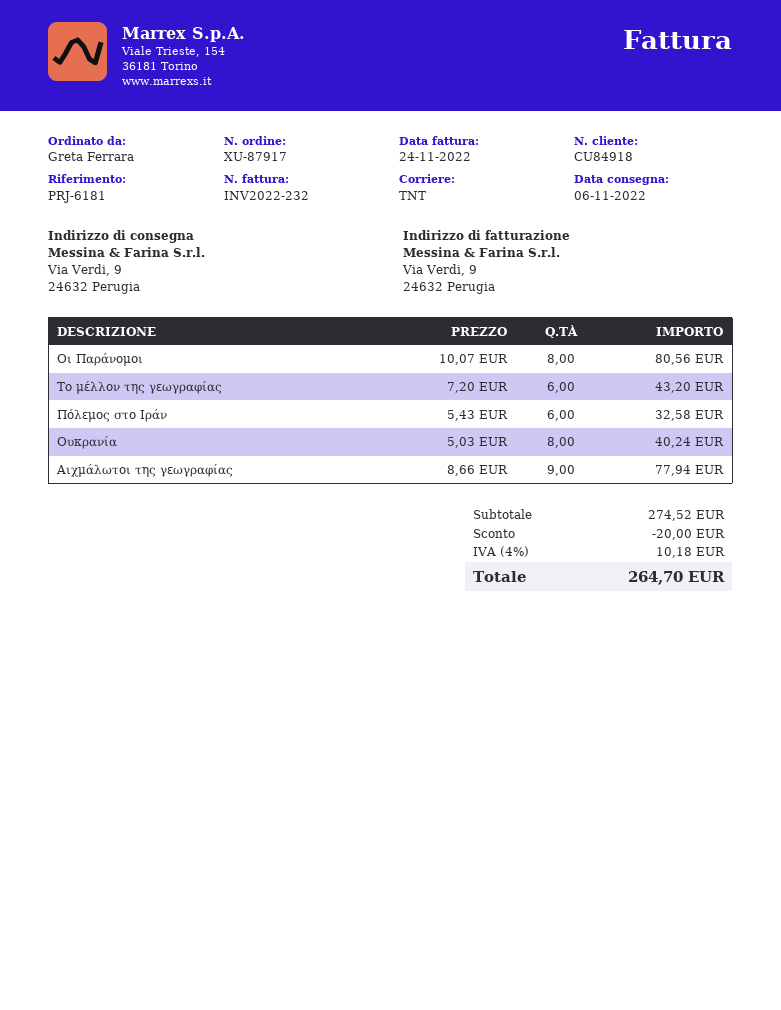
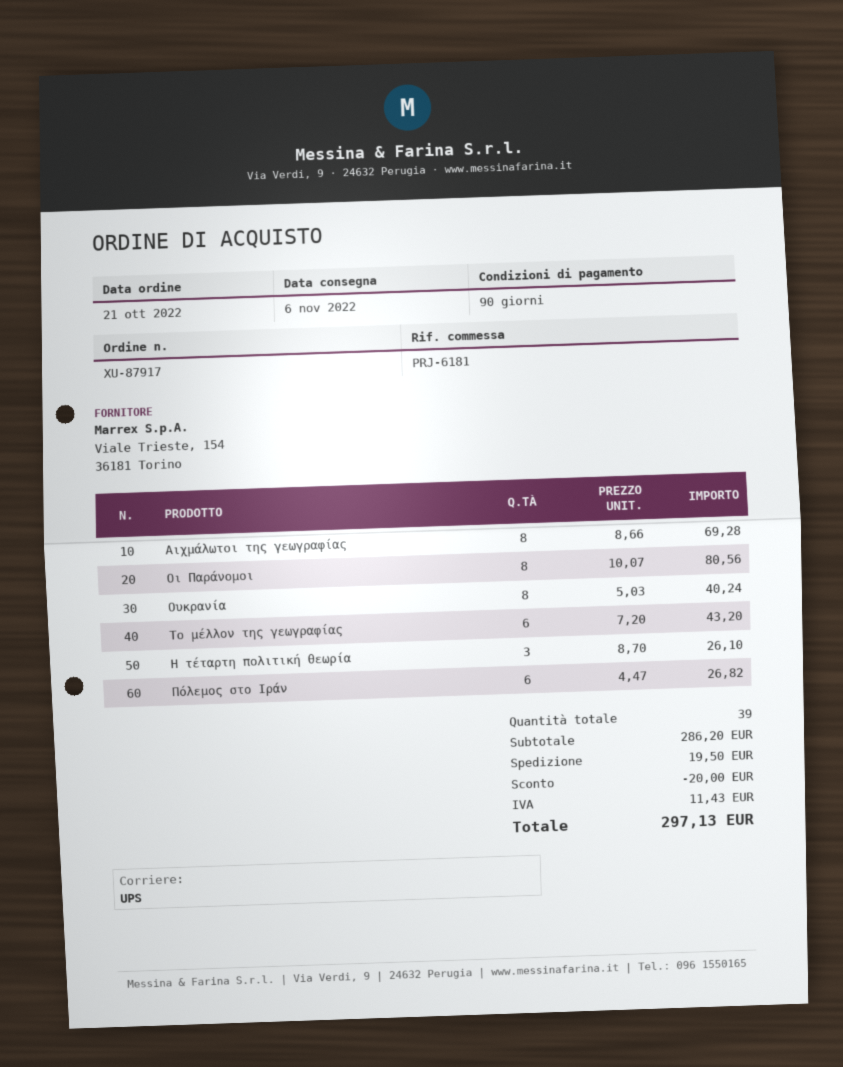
shipping method: TNT -> UPS
Πόλεμος στο Ιράν: 6 x 5.43 = 32.58 -> 6 x 4.47 = 26.82
Αιχμάλωτοι της γεωγραφίας: 9 x 8.66 = 77.94 -> 8 x 8.66 = 69.28
Η τέταρτη πολιτική θεωρία: none -> 3 x 8.70 = 26.10
subtotal: 274.52 -> 286.20
shipping: none -> 19.50
tax: 10.18 -> 11.43
total: 264.70 -> 297.13

